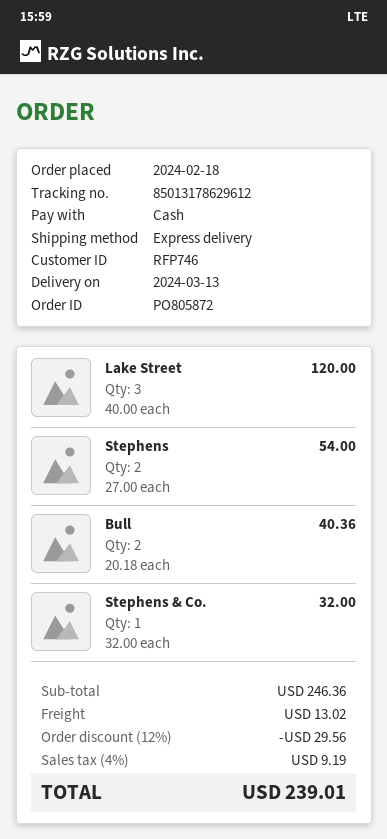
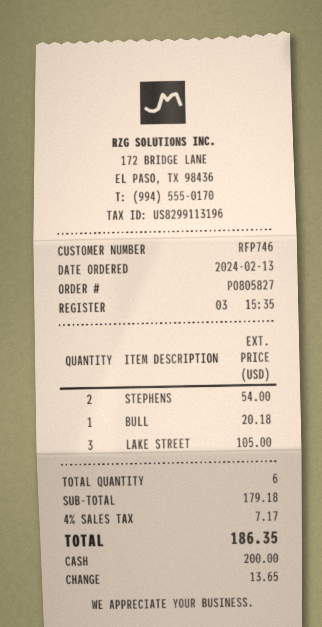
order number: PO805872 -> PO805827
order date: 2024-02-18 -> 2024-02-13
Lake Street: 3 for 120.00 -> 3 for 105.00
Bull: 2 for 40.36 -> 1 for 20.18
Stephens & Co.: 1 for 32.00 -> none
subtotal: 246.36 -> 179.18
discount: 12% = 29.56 -> none
shipping: 13.02 -> none
tax: 4% = 9.19 -> 4% = 7.17
total: 239.01 -> 186.35

